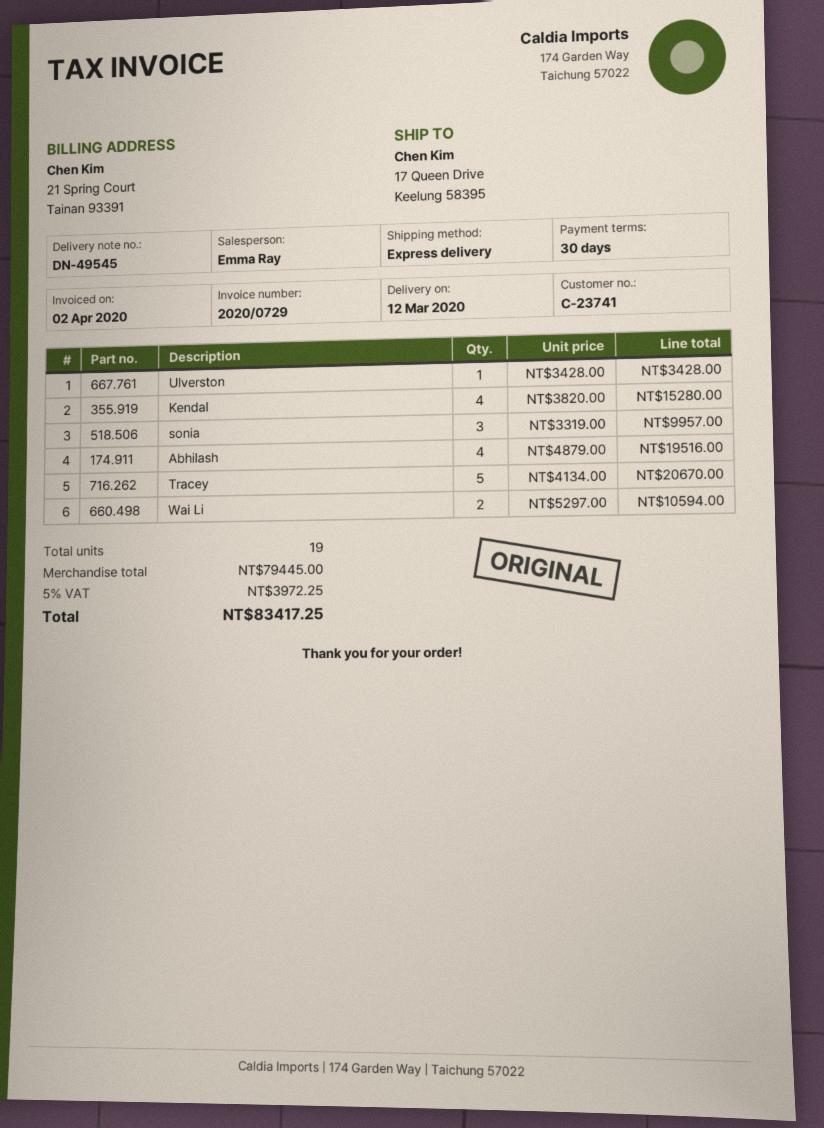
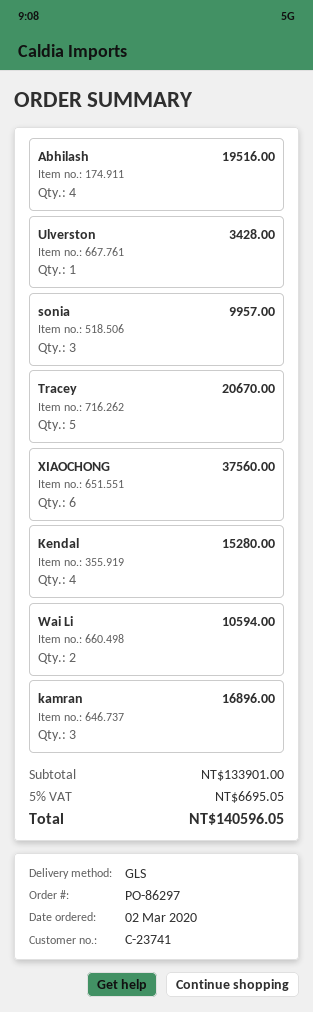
shipping method: express -> GLS
XIAOCHONG: none -> 6 for 37560.00
kamran: none -> 3 for 16896.00
subtotal: 79445.00 -> 133901.00
tax: 5% = 3972.25 -> 5% = 6695.05
total: 83417.25 -> 140596.05

